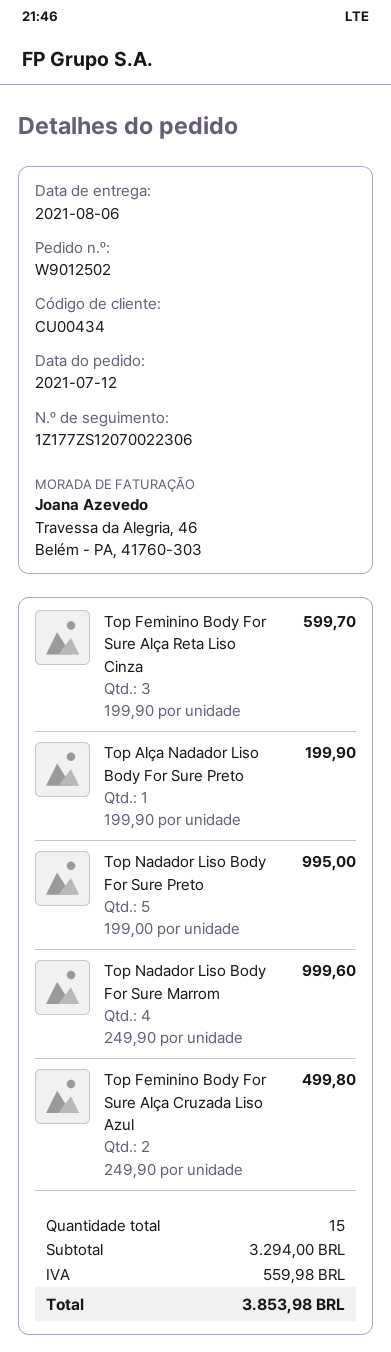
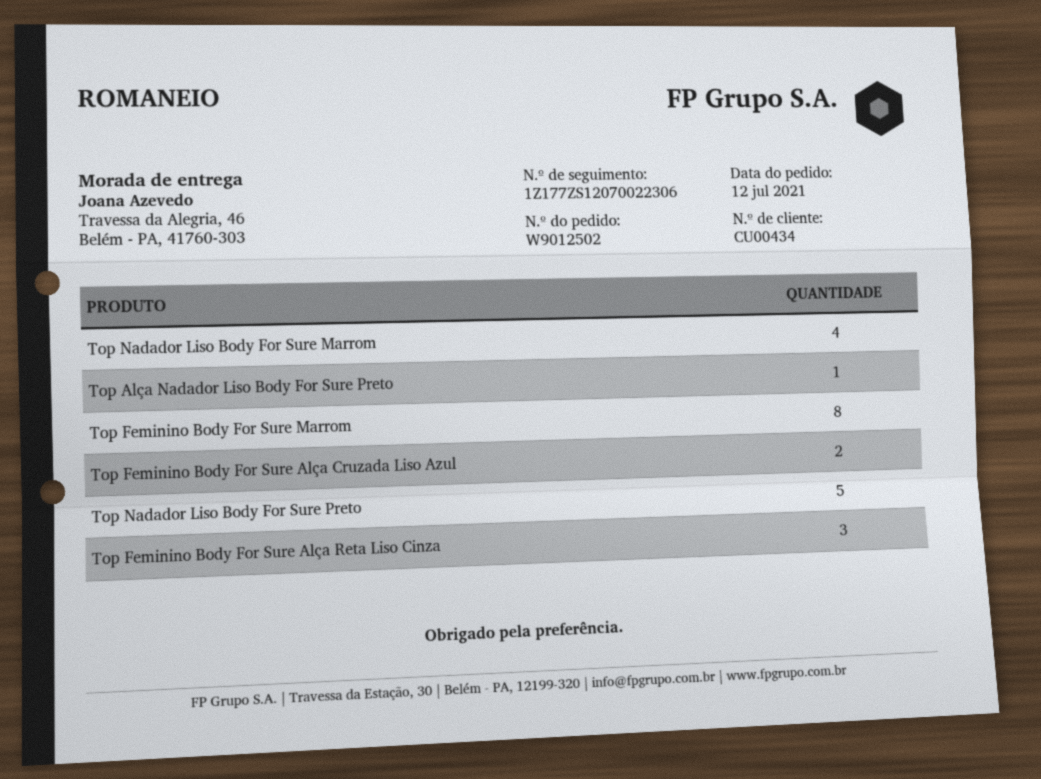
Top Feminino Body For Sure Marrom: none -> 8

